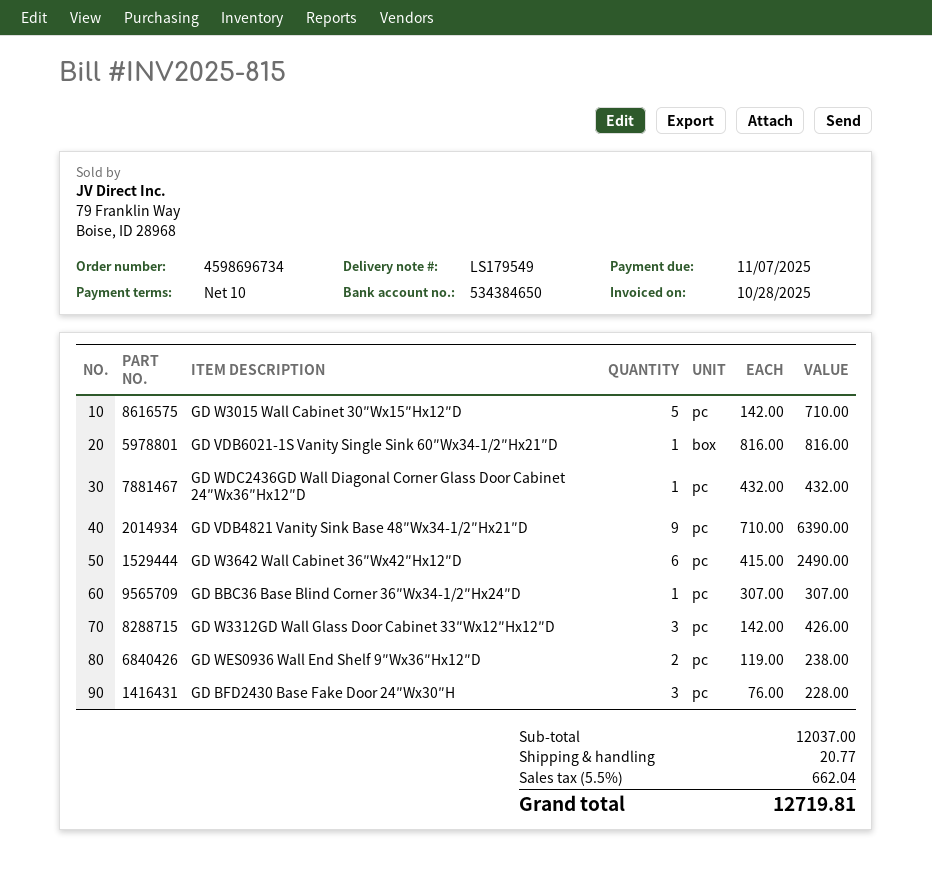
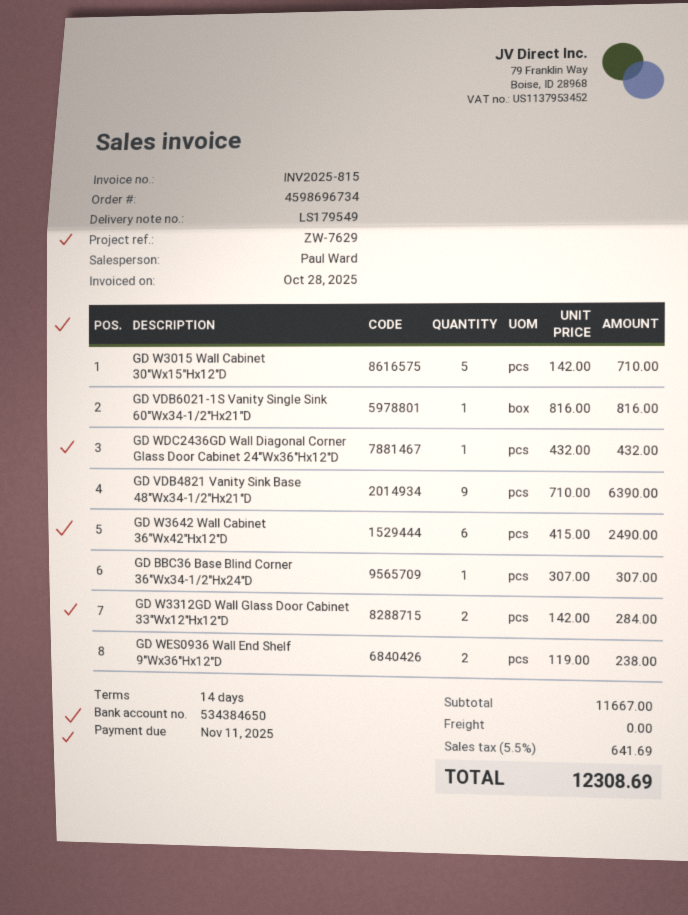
payment terms: 10 days -> 14 days
due date: 2025-11-07 -> 2025-11-11
GD W3312GD Wall Glass Door Cabinet 33″Wx12″Hx12″D: 3 x 142.00 = 426.00 -> 2 x 142.00 = 284.00
GD BFD2430 Base Fake Door 24″Wx30″H: 3 x 76.00 = 228.00 -> none
subtotal: 12037.00 -> 11667.00
shipping: 20.77 -> 0.00
tax: 5.5% = 662.04 -> 5.5% = 641.69
total: 12719.81 -> 12308.69

